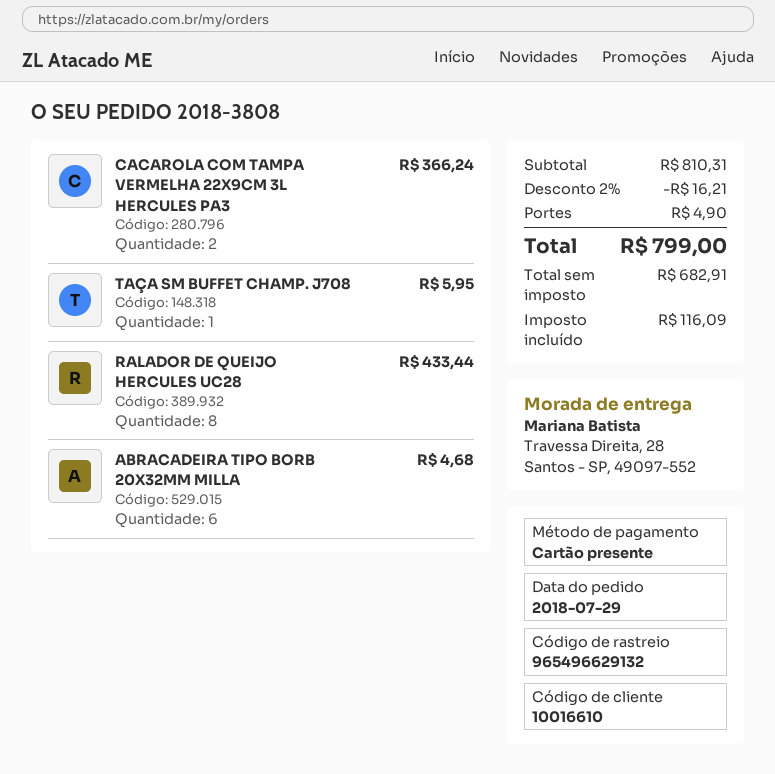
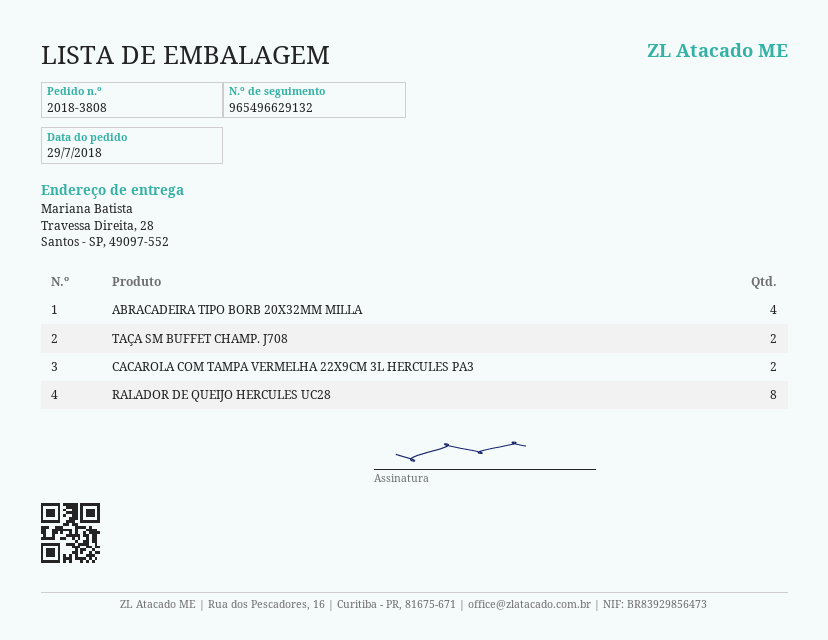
TAÇA SM BUFFET CHAMP. J708: 1 -> 2
ABRACADEIRA TIPO BORB 20X32MM MILLA: 6 -> 4

